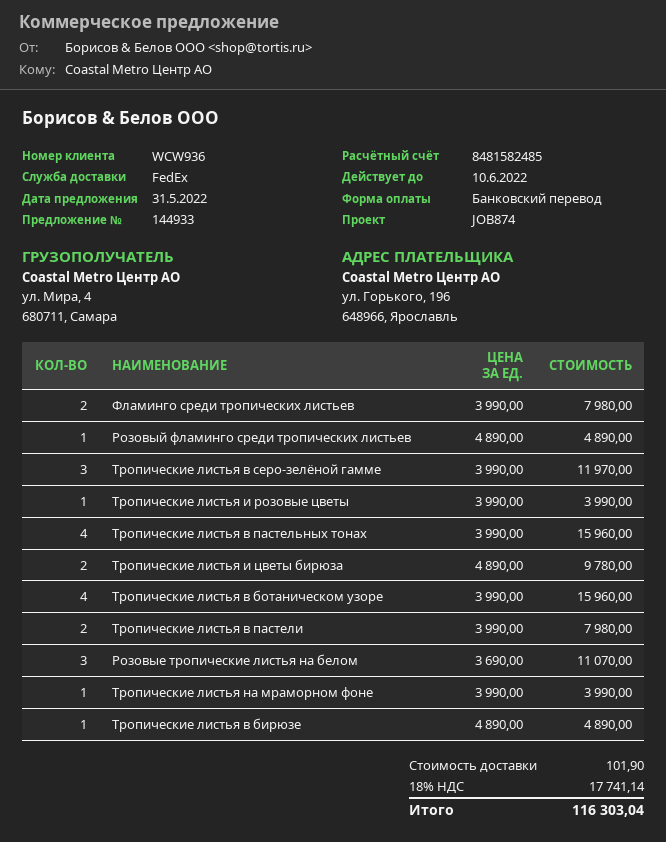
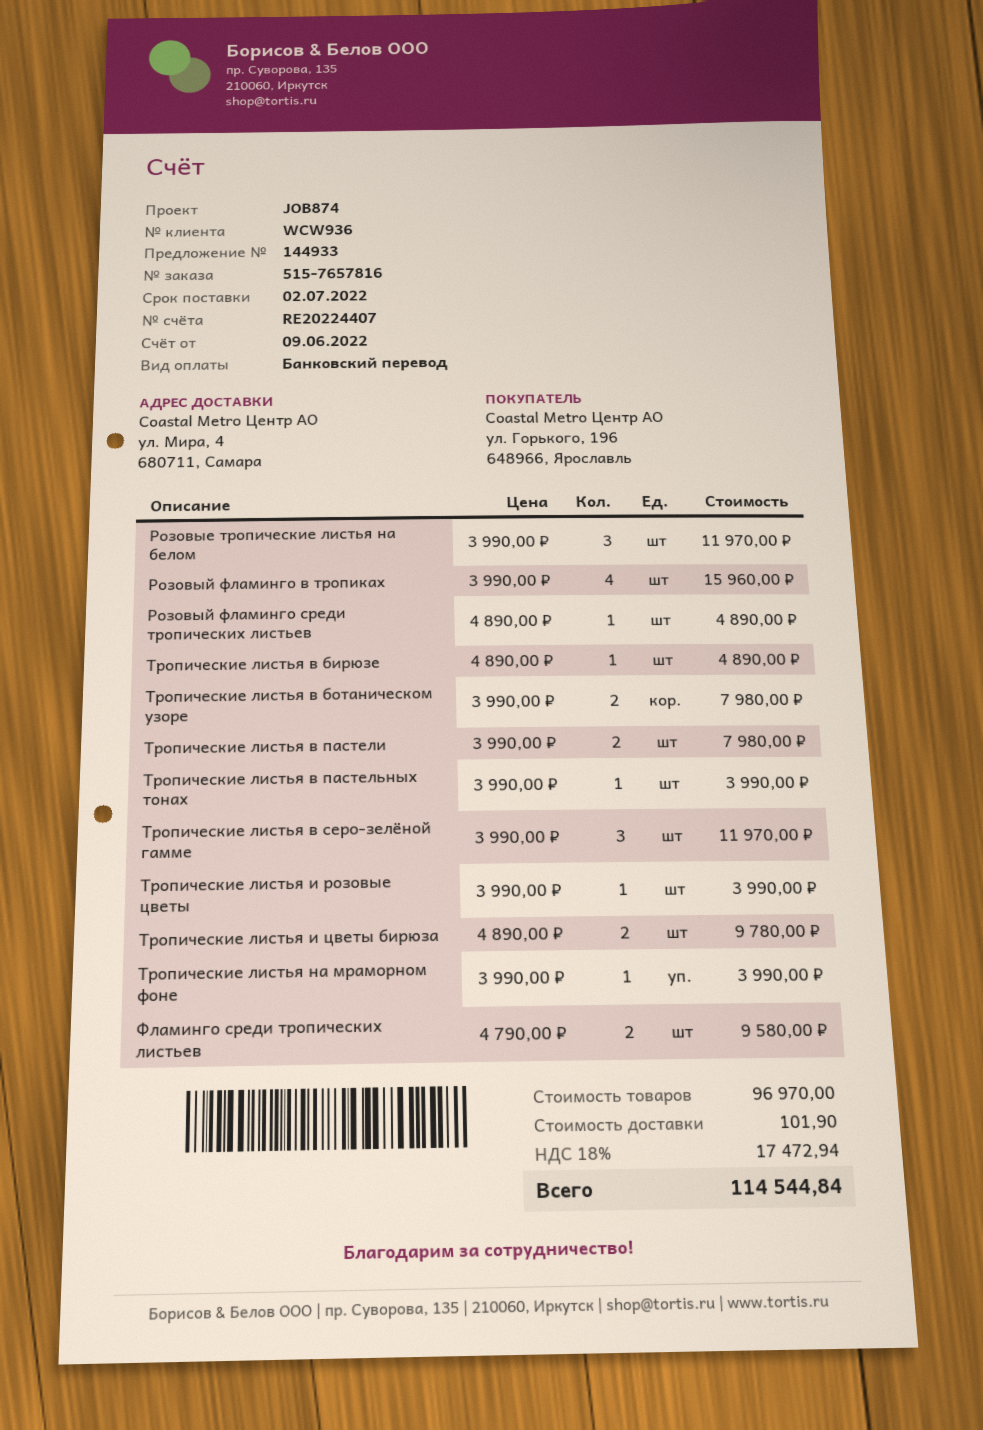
Фламинго среди тропических листьев: 2 x 3990.00 = 7980.00 -> 2 x 4790.00 = 9580.00
Тропические листья в пастельных тонах: 4 x 3990.00 = 15960.00 -> 1 x 3990.00 = 3990.00
Тропические листья в ботаническом узоре: 4 x 3990.00 = 15960.00 -> 2 x 3990.00 = 7980.00
Розовые тропические листья на белом: 3 x 3690.00 = 11070.00 -> 3 x 3990.00 = 11970.00
Розовый фламинго в тропиках: none -> 4 x 3990.00 = 15960.00
tax: 18% = 17741.14 -> 18% = 17472.94
total: 116303.04 -> 114544.84

